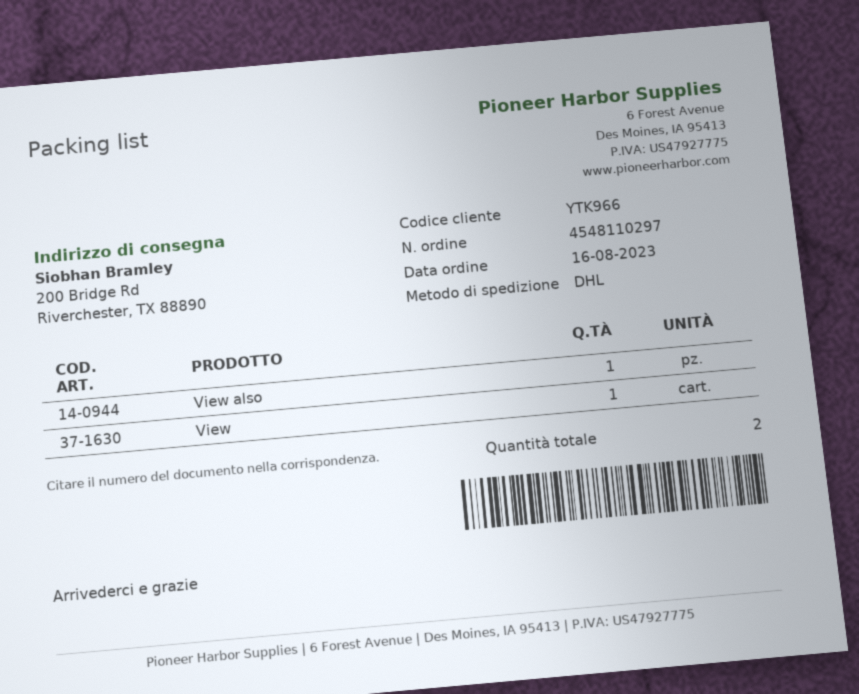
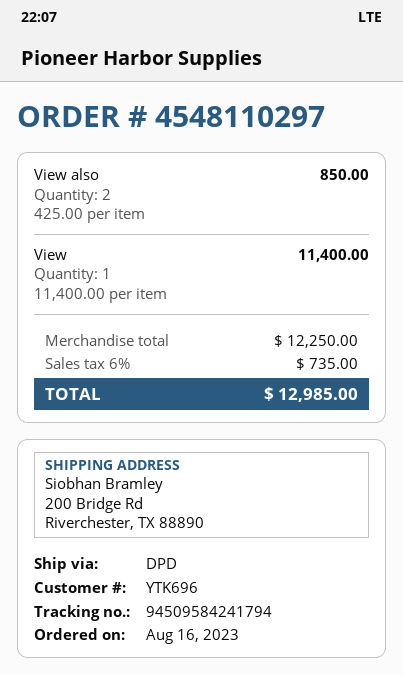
customer number: YTK966 -> YTK696
shipping method: DHL -> DPD
View also: 1 -> 2

